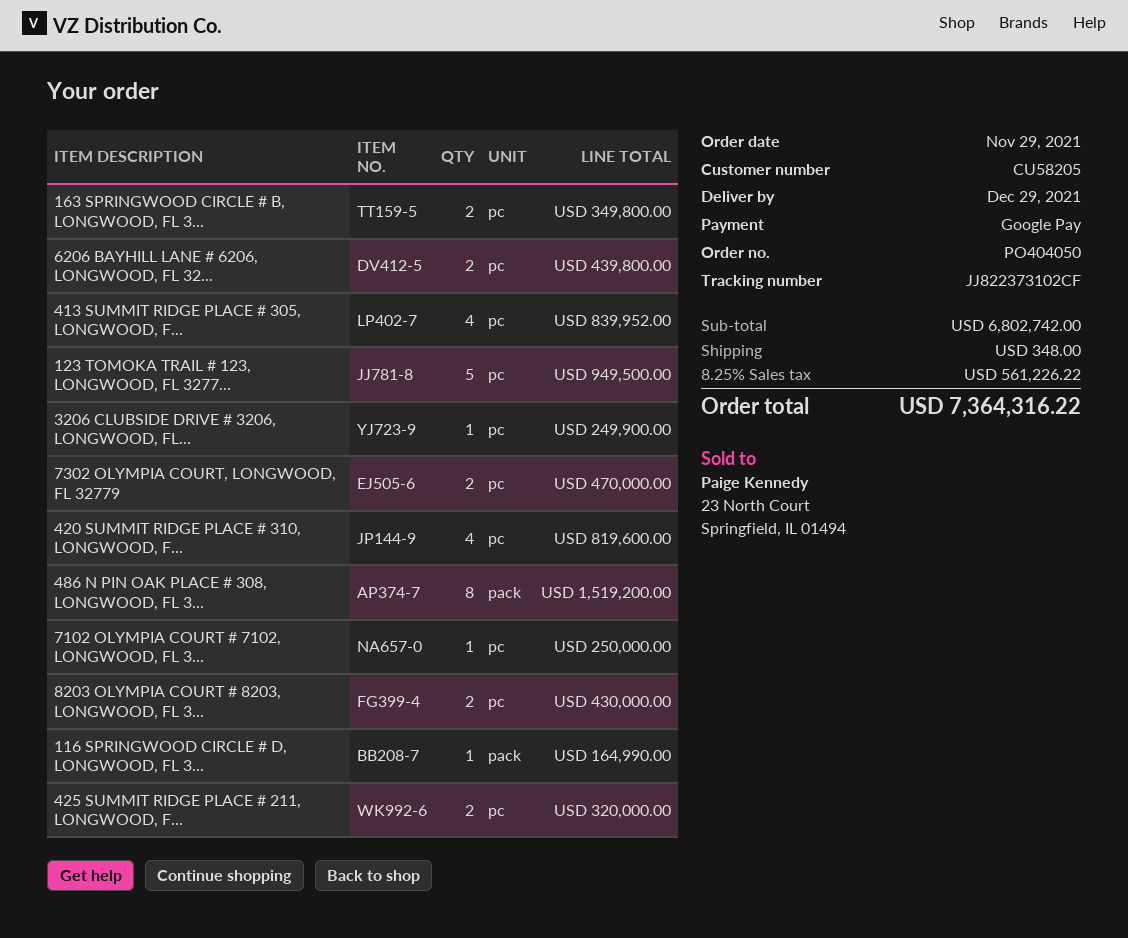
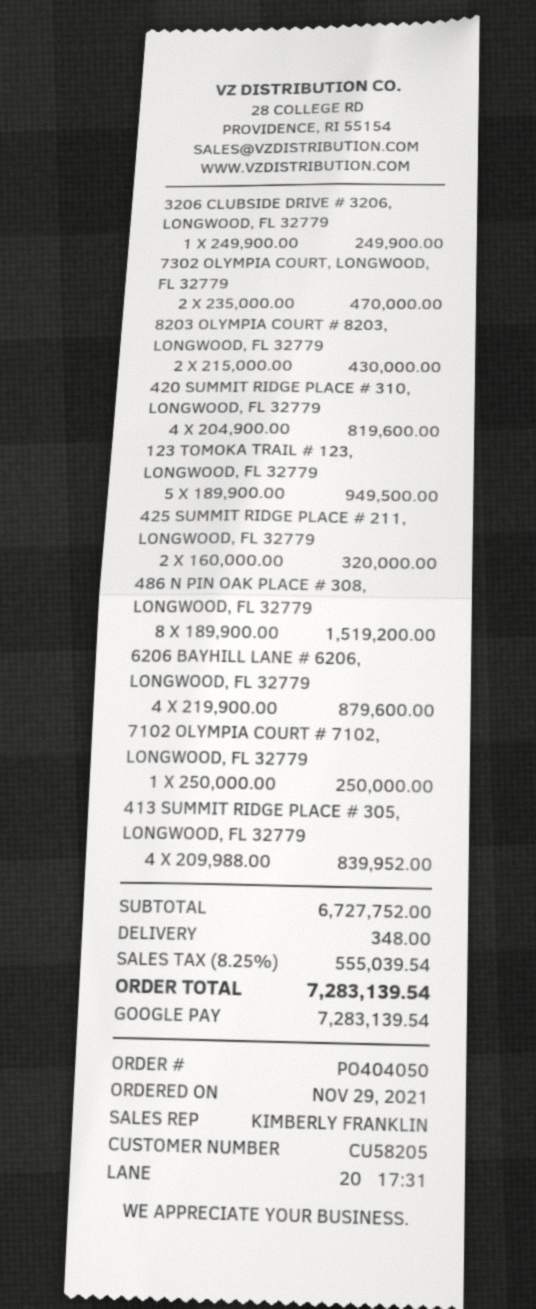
163 SPRINGWOOD CIRCLE # B, LONGWOOD, FL 3...: 2 for 349800.00 -> none
6206 BAYHILL LANE # 6206, LONGWOOD, FL 32...: 2 for 439800.00 -> 4 for 879600.00
116 SPRINGWOOD CIRCLE # D, LONGWOOD, FL 3...: 1 for 164990.00 -> none
subtotal: 6802742.00 -> 6727752.00
tax: 8.25% = 561226.22 -> 8.25% = 555039.54
total: 7364316.22 -> 7283139.54

